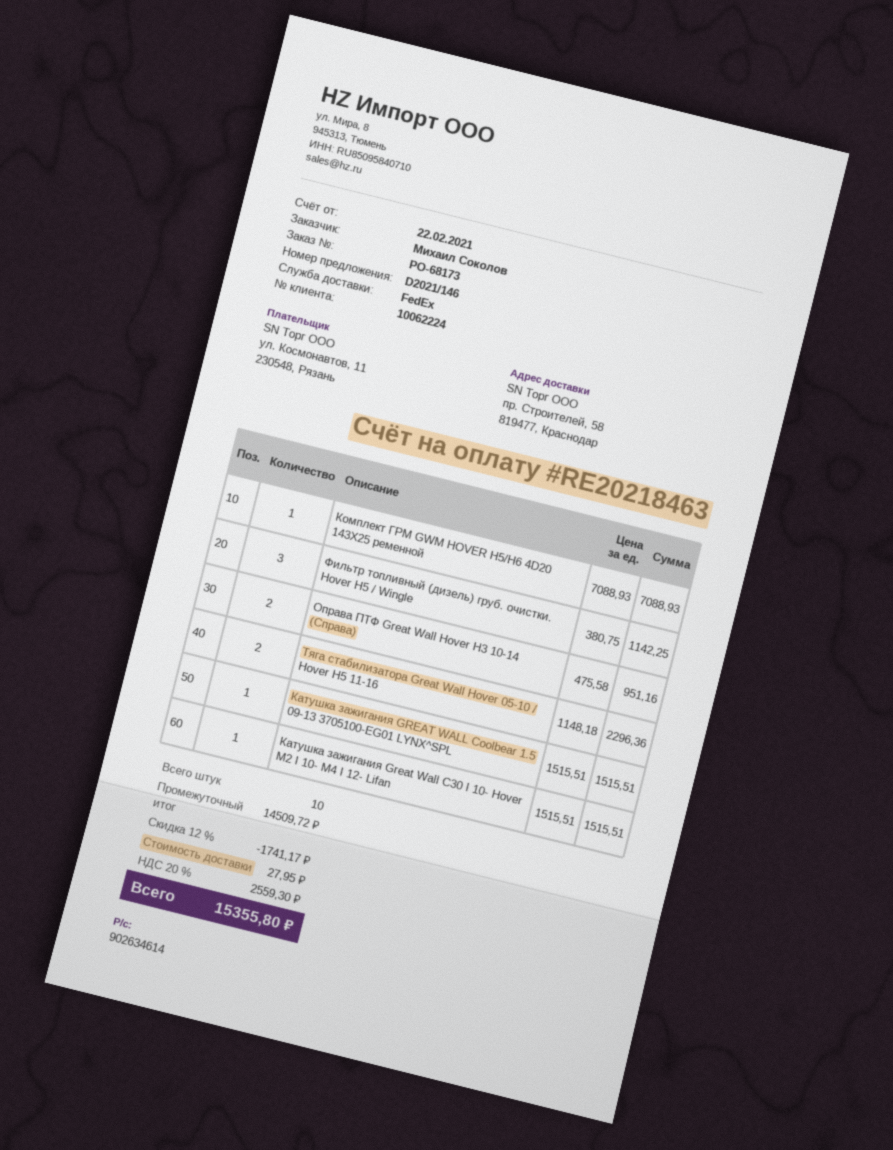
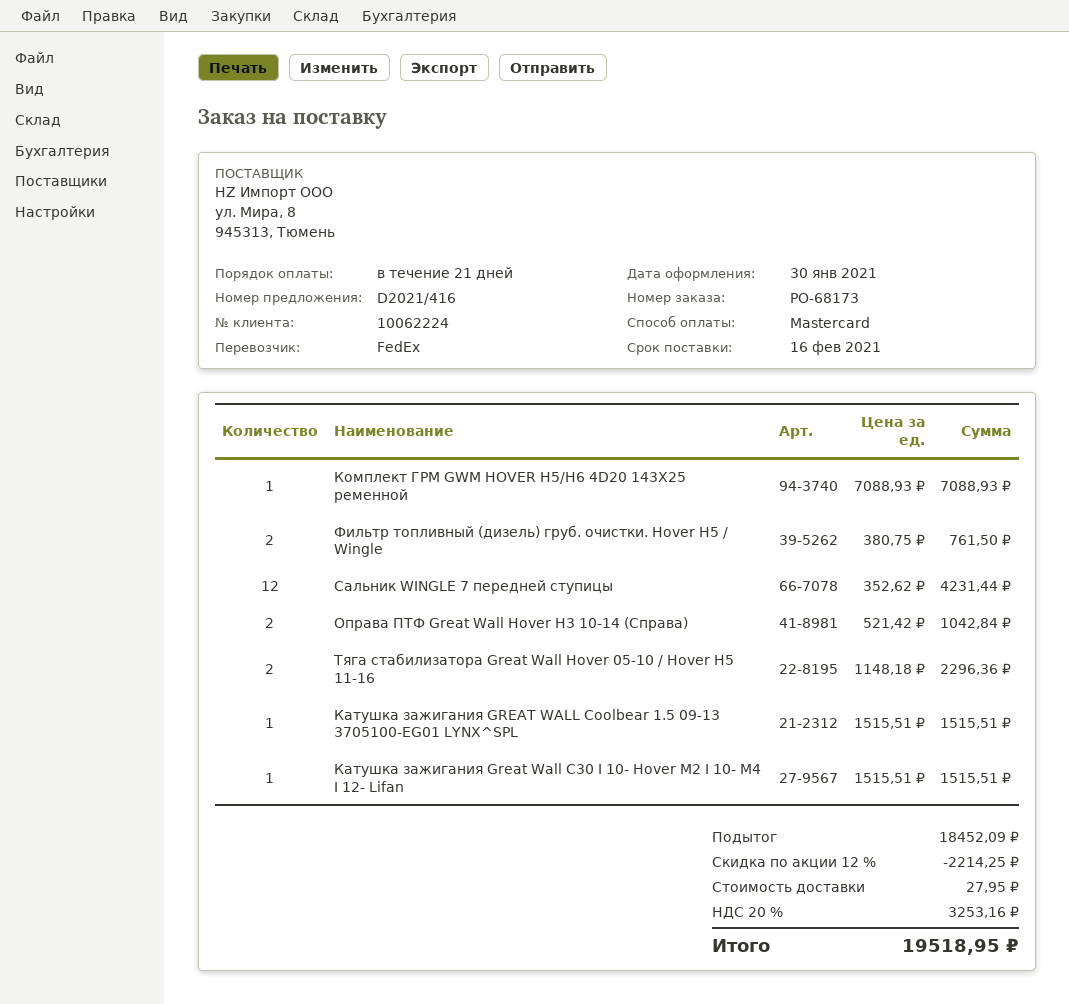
quote number: D2021/146 -> D2021/416
Фильтр топливный (дизель) груб. очистки. Hover H5 / Wingle: 3 x 380.75 = 1142.25 -> 2 x 380.75 = 761.50
Оправа ПТФ Great Wall Hover H3 10-14 (Справа): 2 x 475.58 = 951.16 -> 2 x 521.42 = 1042.84
Сальник WINGLE 7 передней ступицы: none -> 12 x 352.62 = 4231.44
subtotal: 14509.72 -> 18452.09
discount: 12% = 1741.17 -> 12% = 2214.25
tax: 20% = 2559.30 -> 20% = 3253.16
total: 15355.80 -> 19518.95

